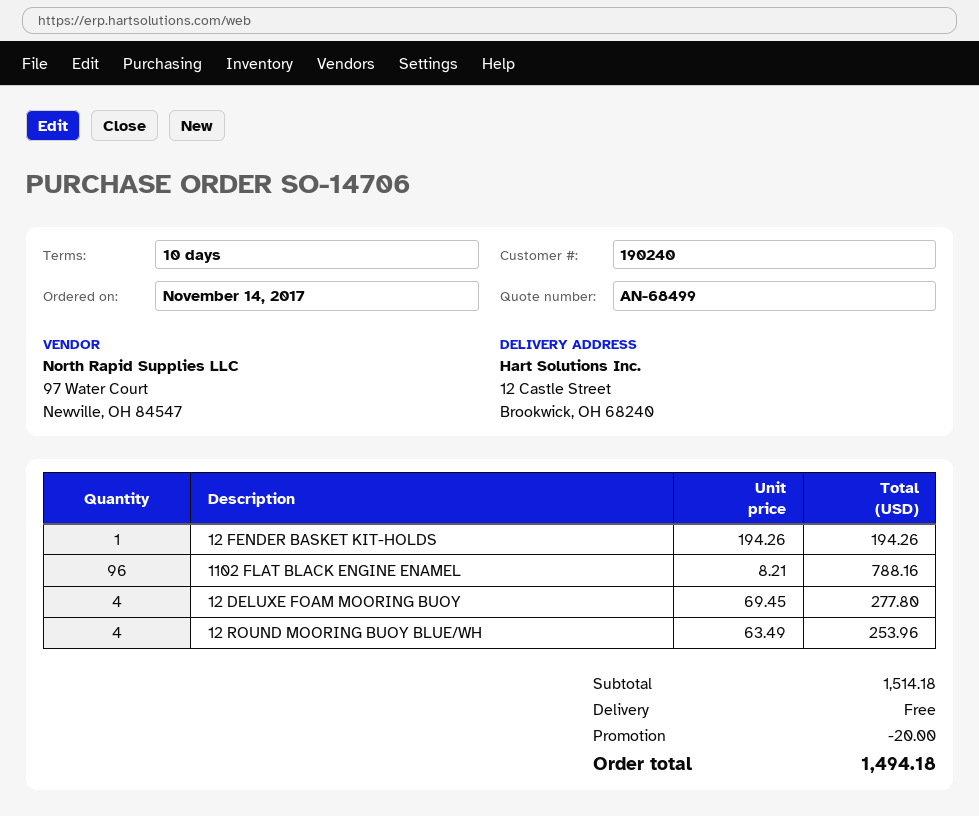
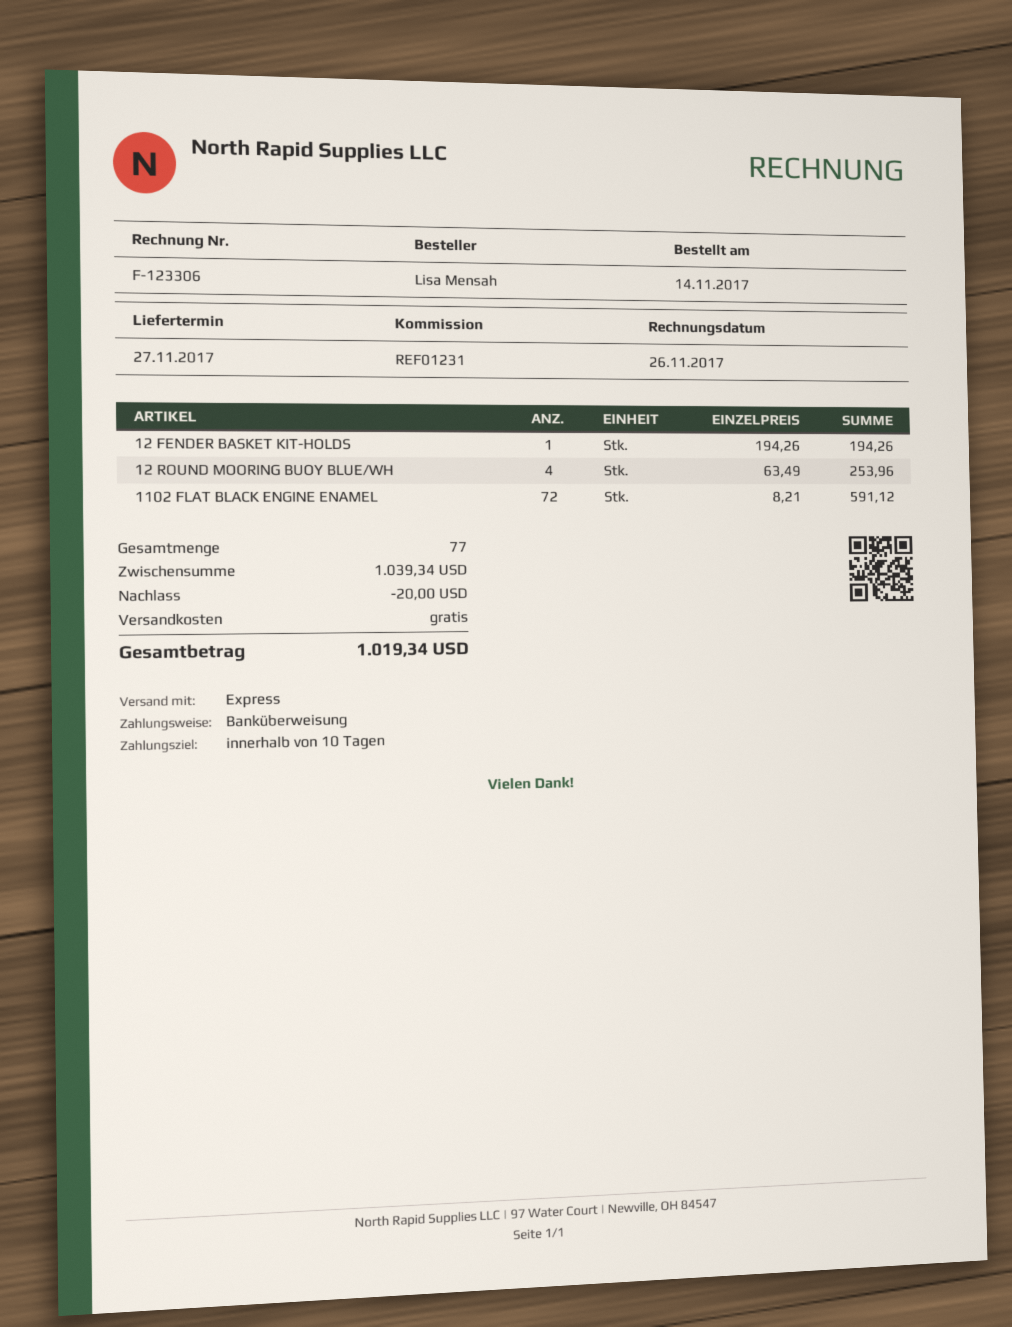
1102 FLAT BLACK ENGINE ENAMEL: 96 x 8.21 = 788.16 -> 72 x 8.21 = 591.12
12 DELUXE FOAM MOORING BUOY: 4 x 69.45 = 277.80 -> none
subtotal: 1514.18 -> 1039.34
total: 1494.18 -> 1019.34

